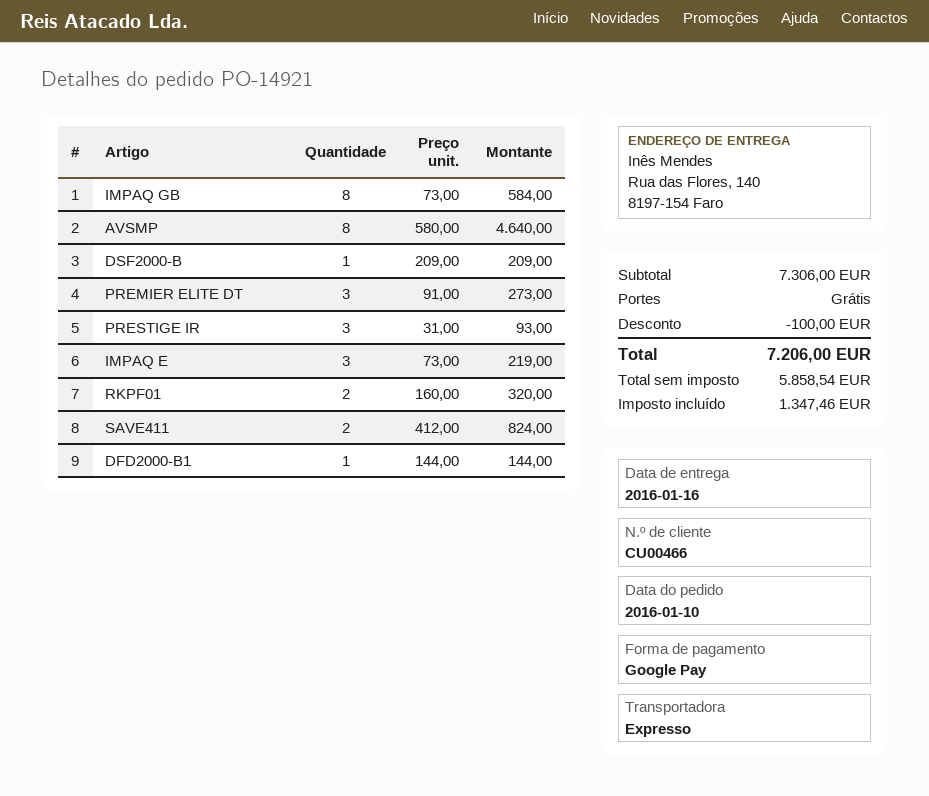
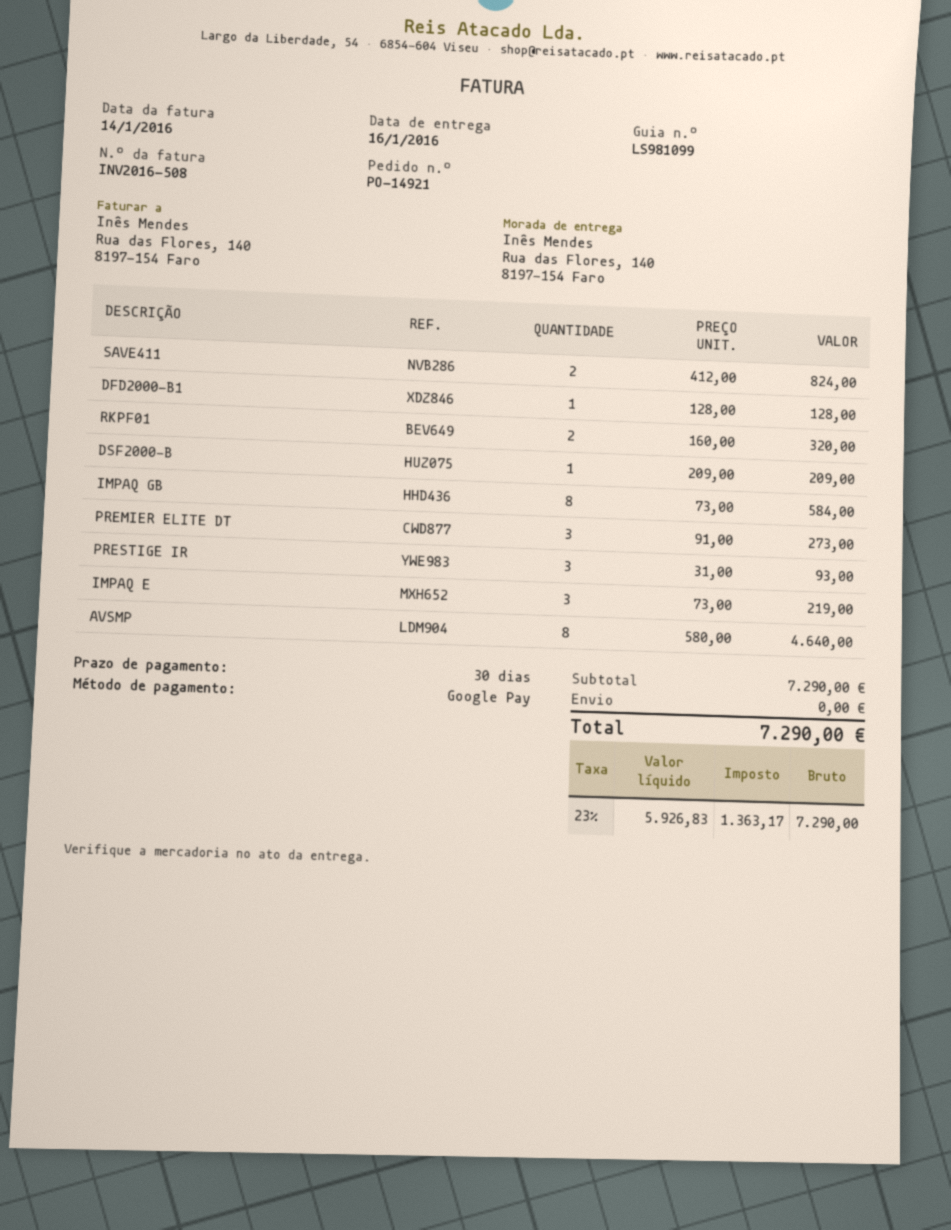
DFD2000-B1: 1 x 144.00 = 144.00 -> 1 x 128.00 = 128.00
subtotal: 7306.00 -> 7290.00
discount: 100.00 -> none
net: 5858.54 -> 5926.83
tax: 1347.46 -> 1363.17
total: 7206.00 -> 7290.00

